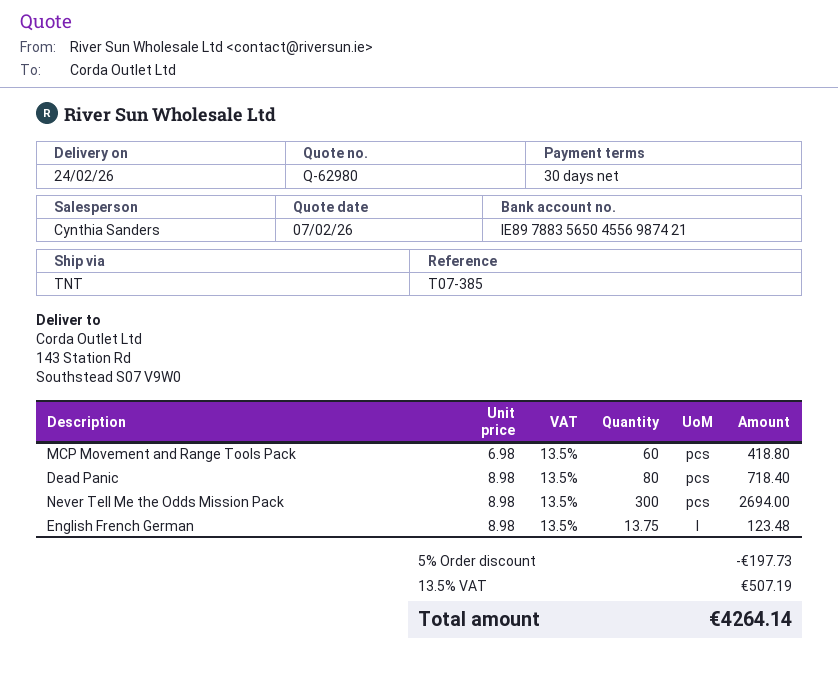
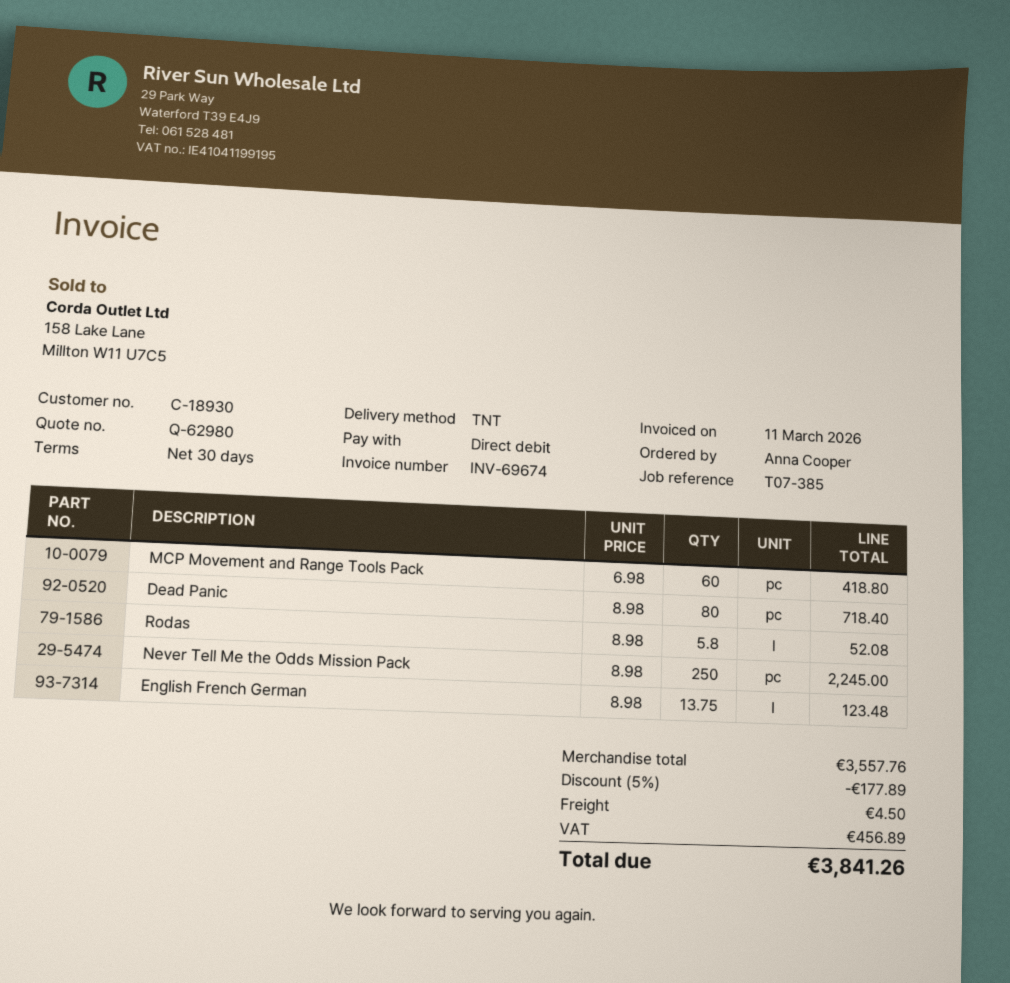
Never Tell Me the Odds Mission Pack: 300 x 8.98 = 2694.00 -> 250 x 8.98 = 2245.00
Rodas: none -> 5.8 x 8.98 = 52.08
discount: 5% = 197.73 -> 5% = 177.89
shipping: none -> 4.50
tax: 507.19 -> 456.89
total: 4264.14 -> 3841.26

